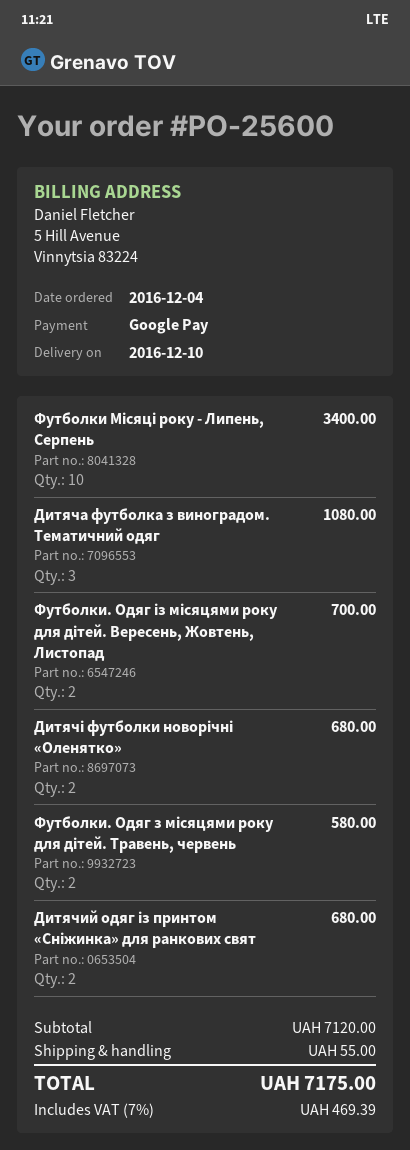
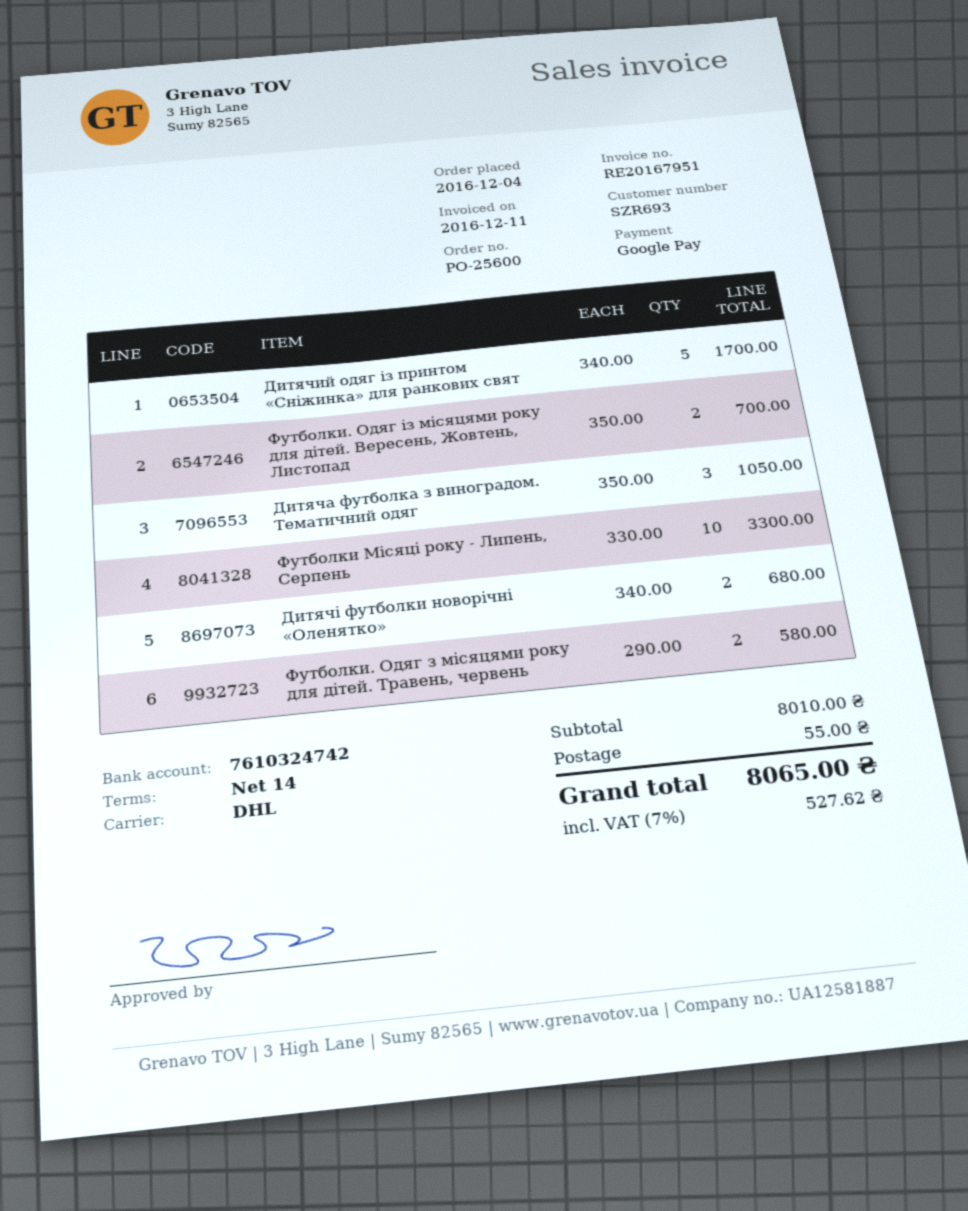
Футболки Місяці року - Липень, Серпень: 10 for 3400.00 -> 10 for 3300.00
Дитяча футболка з виноградом. Тематичний одяг: 3 for 1080.00 -> 3 for 1050.00
Дитячий одяг із принтом «Сніжинка» для ранкових свят: 2 for 680.00 -> 5 for 1700.00
subtotal: 7120.00 -> 8010.00
tax: 7% = 469.39 -> 7% = 527.62
total: 7175.00 -> 8065.00

